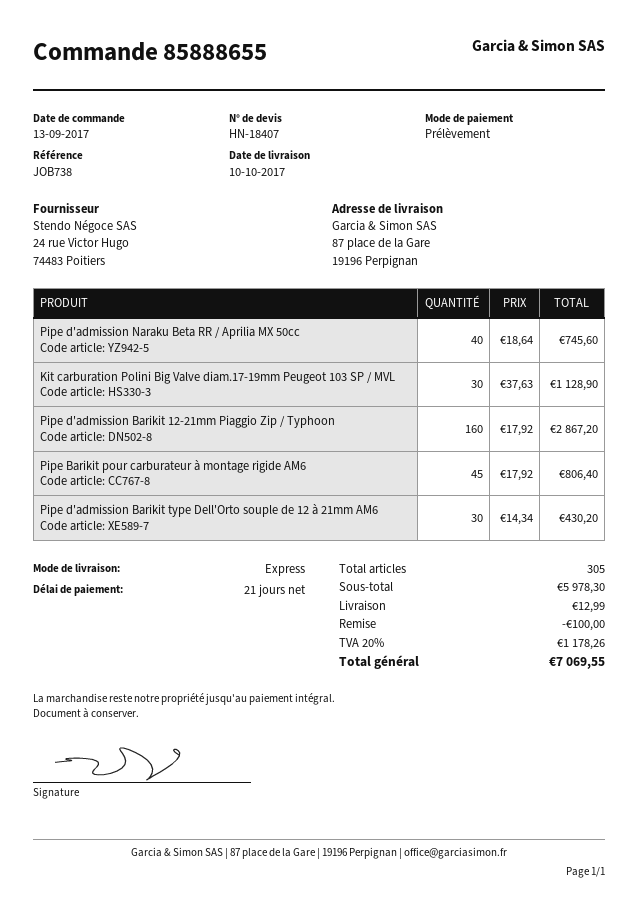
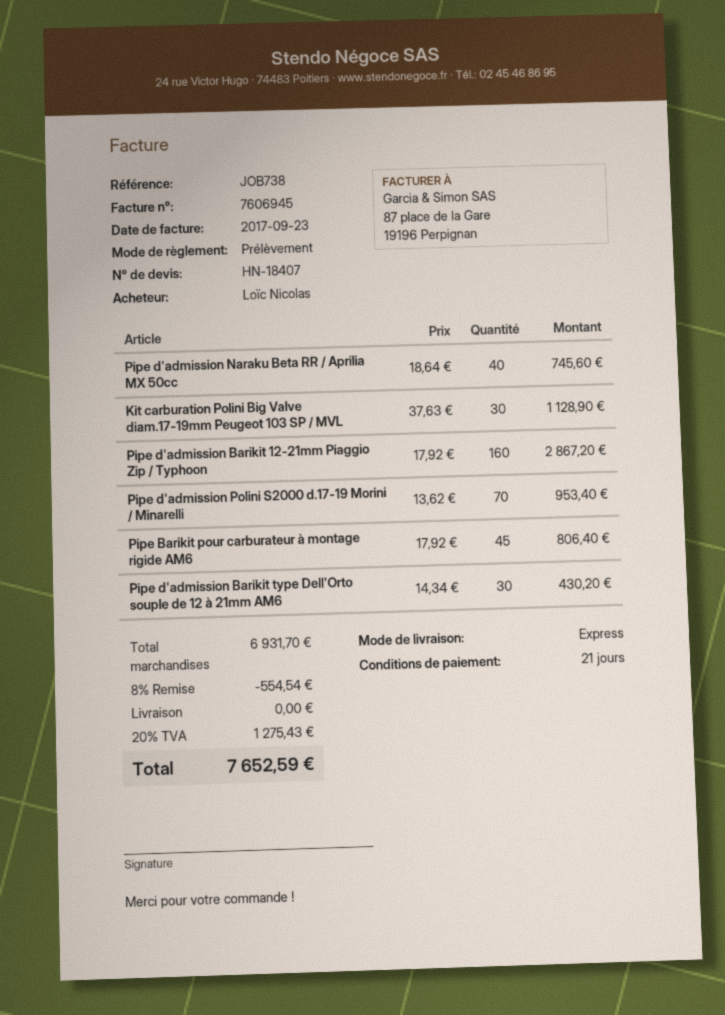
Pipe d'admission Polini S2000 d.17-19 Morini / Minarelli: none -> 70 x 13.62 = 953.40
subtotal: 5978.30 -> 6931.70
discount: 100.00 -> 554.54
shipping: 12.99 -> 0.00
tax: 20% = 1178.26 -> 20% = 1275.43
total: 7069.55 -> 7652.59

